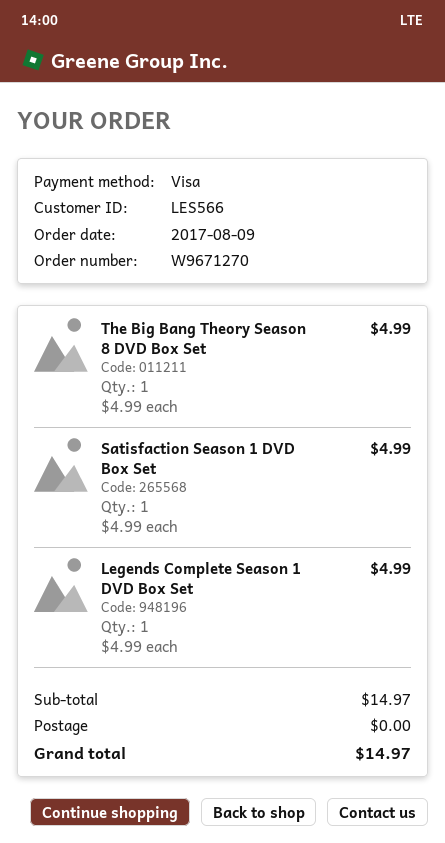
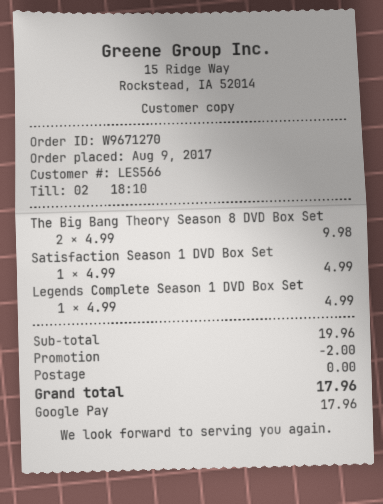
payment method: Visa -> Google Pay
The Big Bang Theory Season 8 DVD Box Set: 1 x 4.99 = 4.99 -> 2 x 4.99 = 9.98
subtotal: 14.97 -> 19.96
discount: none -> 2.00
total: 14.97 -> 17.96

